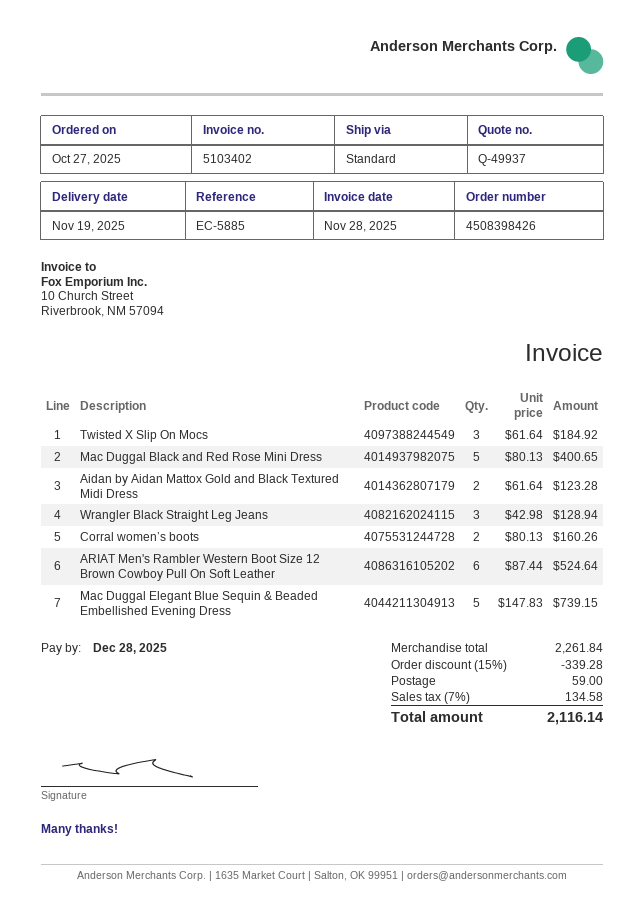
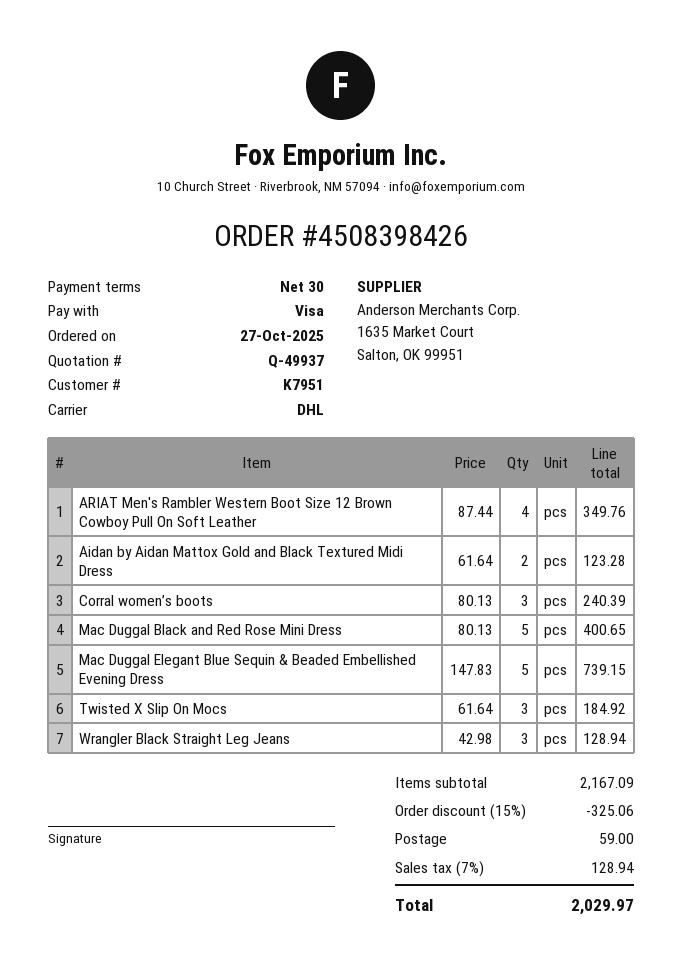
shipping method: standard -> DHL
Corral women’s boots: 2 x 80.13 = 160.26 -> 3 x 80.13 = 240.39
ARIAT Men's Rambler Western Boot Size 12 Brown Cowboy Pull On Soft Leather: 6 x 87.44 = 524.64 -> 4 x 87.44 = 349.76
subtotal: 2261.84 -> 2167.09
discount: 15% = 339.28 -> 15% = 325.06
tax: 7% = 134.58 -> 7% = 128.94
total: 2116.14 -> 2029.97

